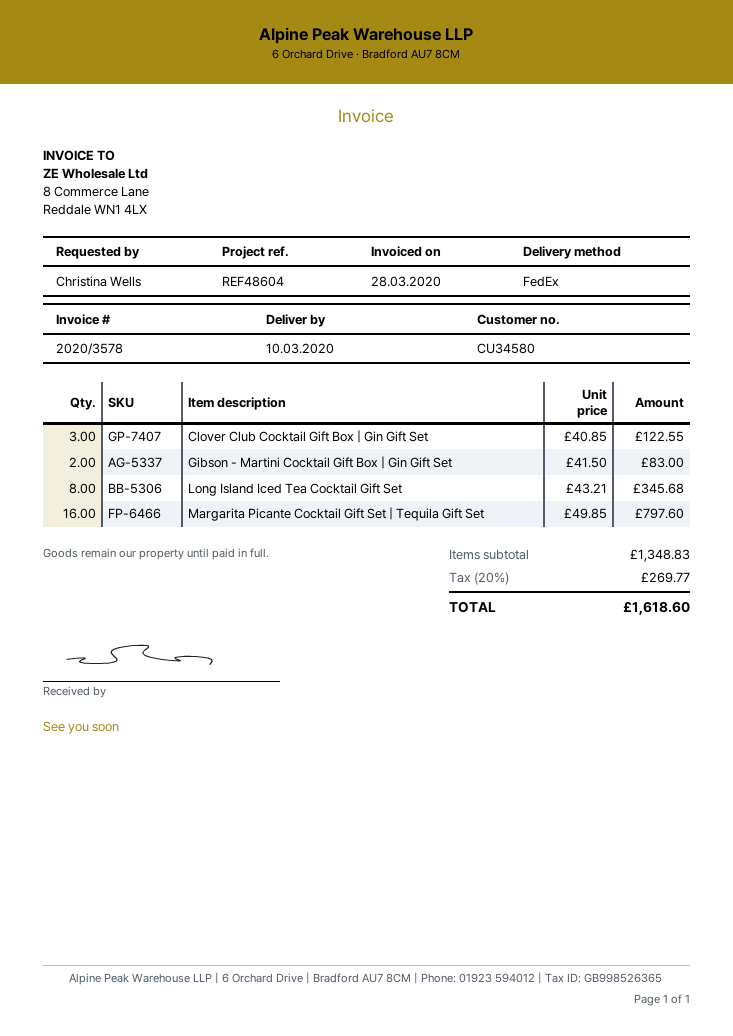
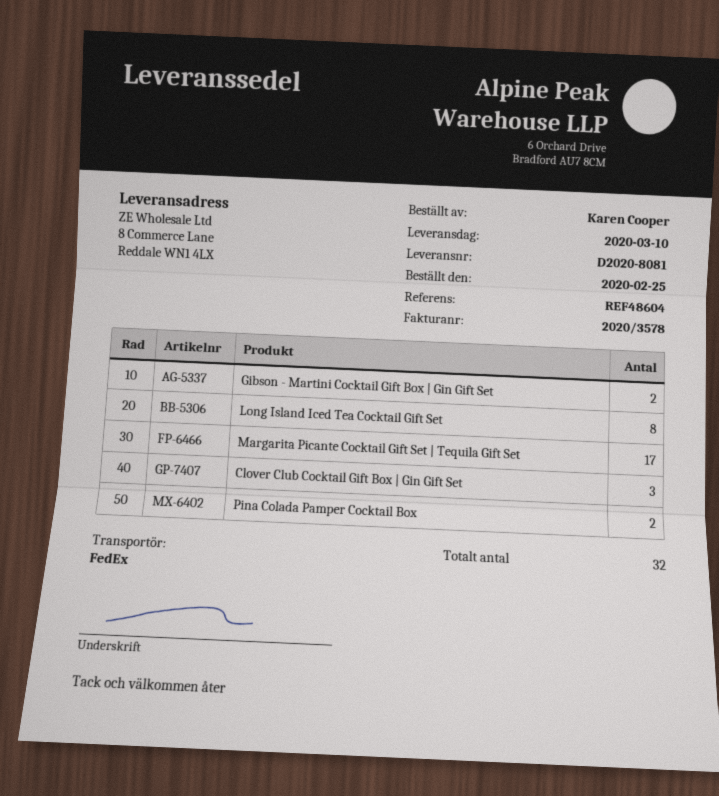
ordered by: Christina Wells -> Karen Cooper
Margarita Picante Cocktail Gift Set | Tequila Gift Set: 16 -> 17
Pina Colada Pamper Cocktail Box: none -> 2

